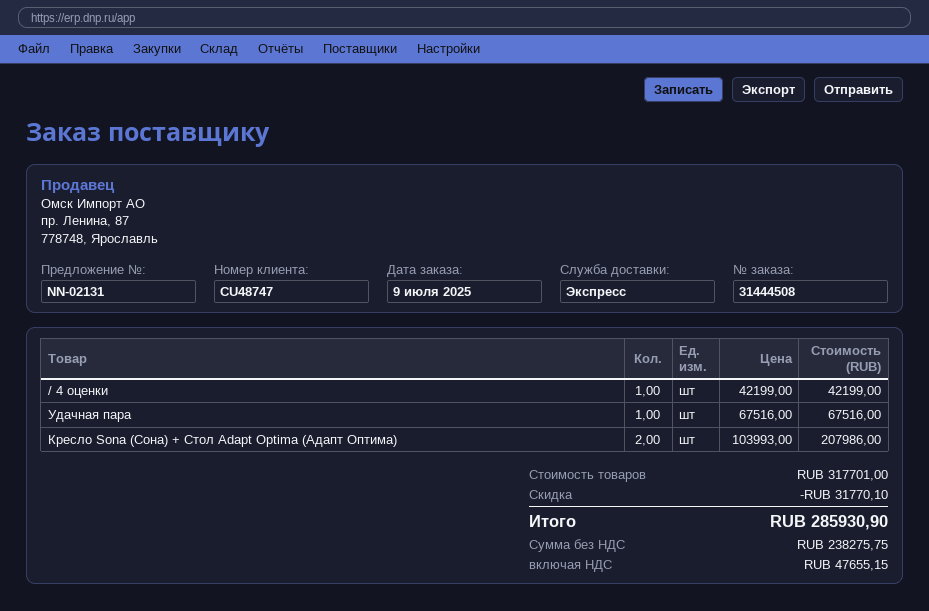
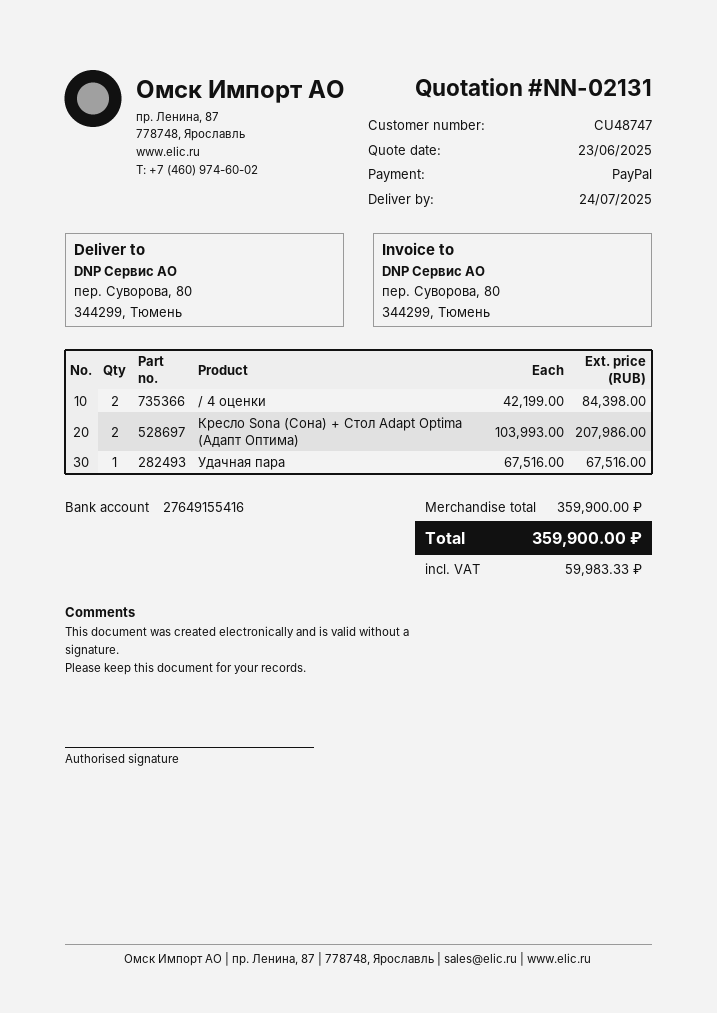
/ 4 оценки: 1 x 42199.00 = 42199.00 -> 2 x 42199.00 = 84398.00
subtotal: 317701.00 -> 359900.00
discount: 31770.10 -> none
tax: 47655.15 -> 59983.33
total: 285930.90 -> 359900.00

